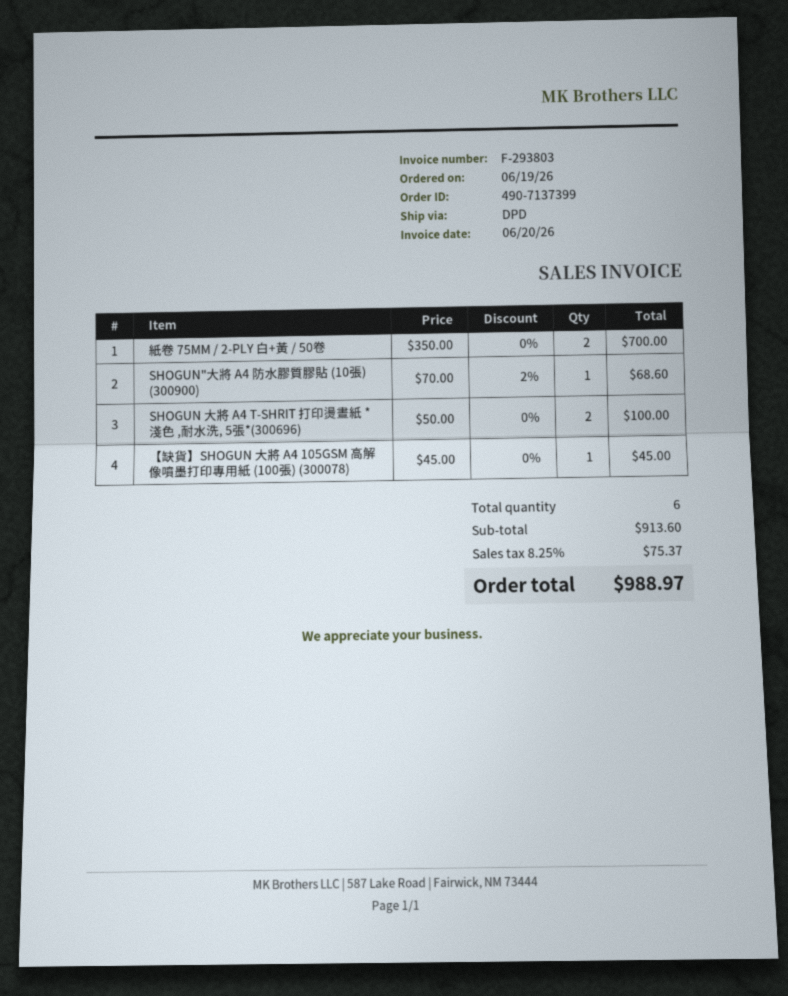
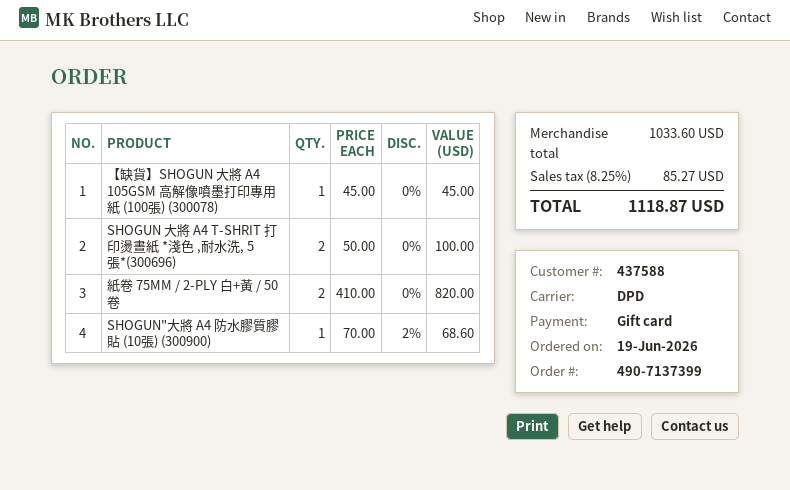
紙卷 75MM / 2-PLY 白+黃 / 50卷: 2 x 350.00 = 700.00 -> 2 x 410.00 = 820.00
subtotal: 913.60 -> 1033.60
tax: 8.25% = 75.37 -> 8.25% = 85.27
total: 988.97 -> 1118.87

